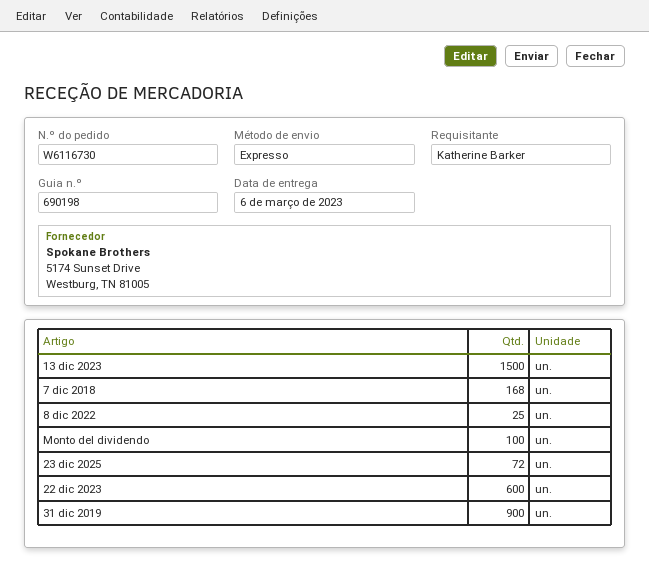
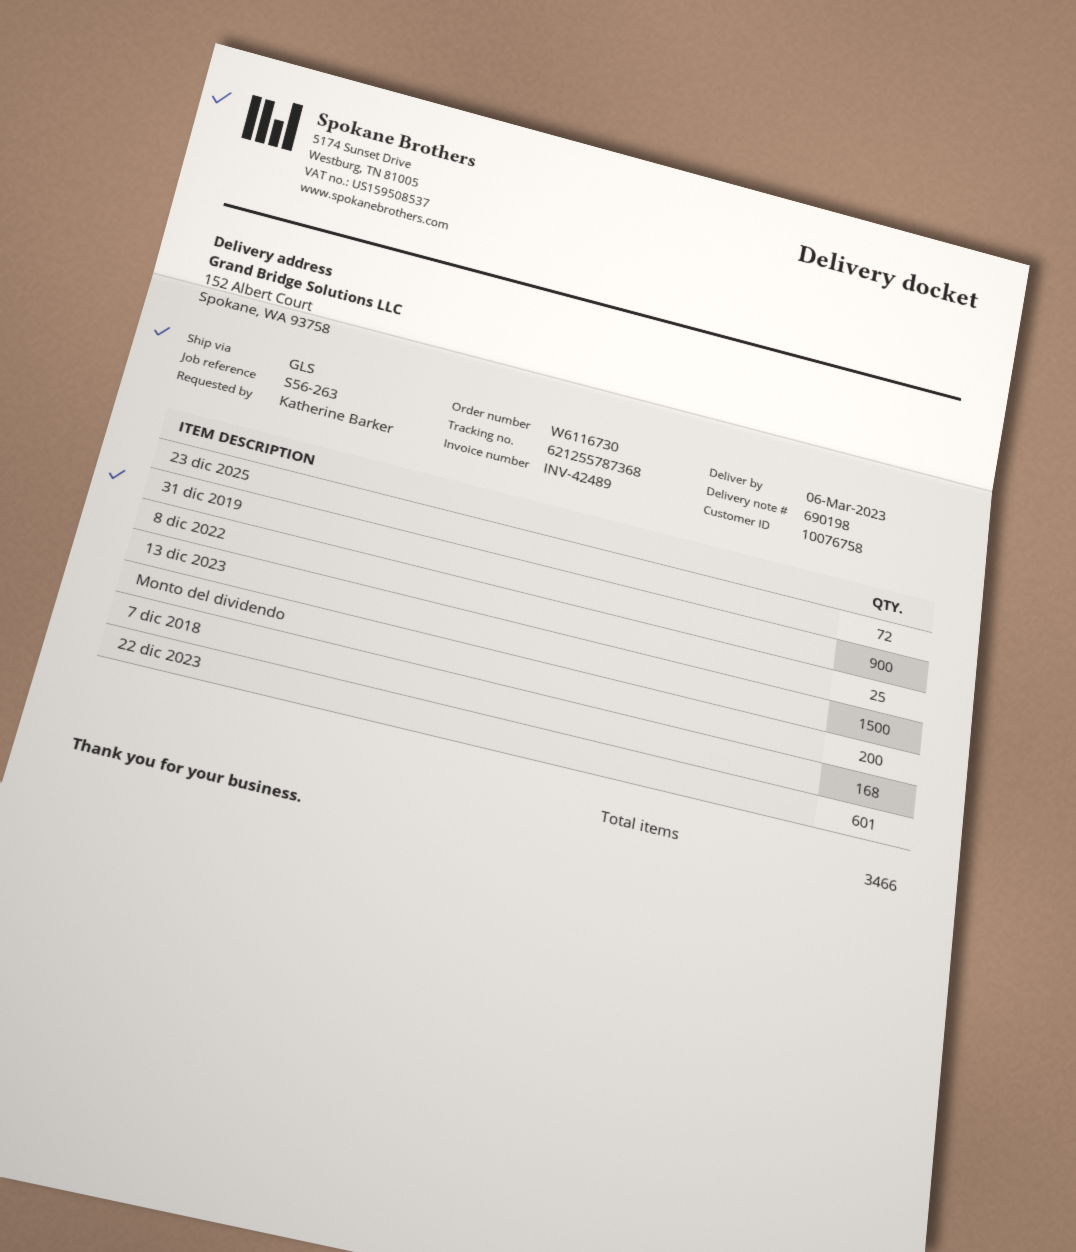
shipping method: express -> GLS
Monto del dividendo: 100 -> 200
22 dic 2023: 600 -> 601

